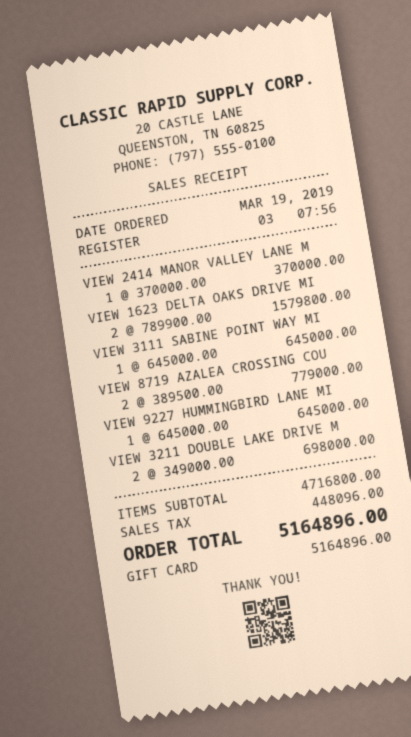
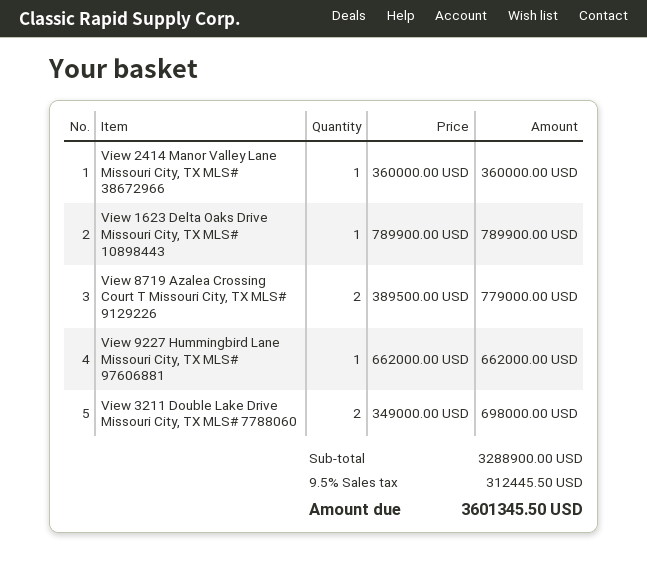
VIEW 2414 MANOR VALLEY LANE M: 1 x 370000.00 = 370000.00 -> 1 x 360000.00 = 360000.00
VIEW 1623 DELTA OAKS DRIVE MI: 2 x 789900.00 = 1579800.00 -> 1 x 789900.00 = 789900.00
VIEW 3111 SABINE POINT WAY MI: 1 x 645000.00 = 645000.00 -> none
VIEW 9227 HUMMINGBIRD LANE MI: 1 x 645000.00 = 645000.00 -> 1 x 662000.00 = 662000.00
subtotal: 4716800.00 -> 3288900.00
tax: 448096.00 -> 312445.50
total: 5164896.00 -> 3601345.50

